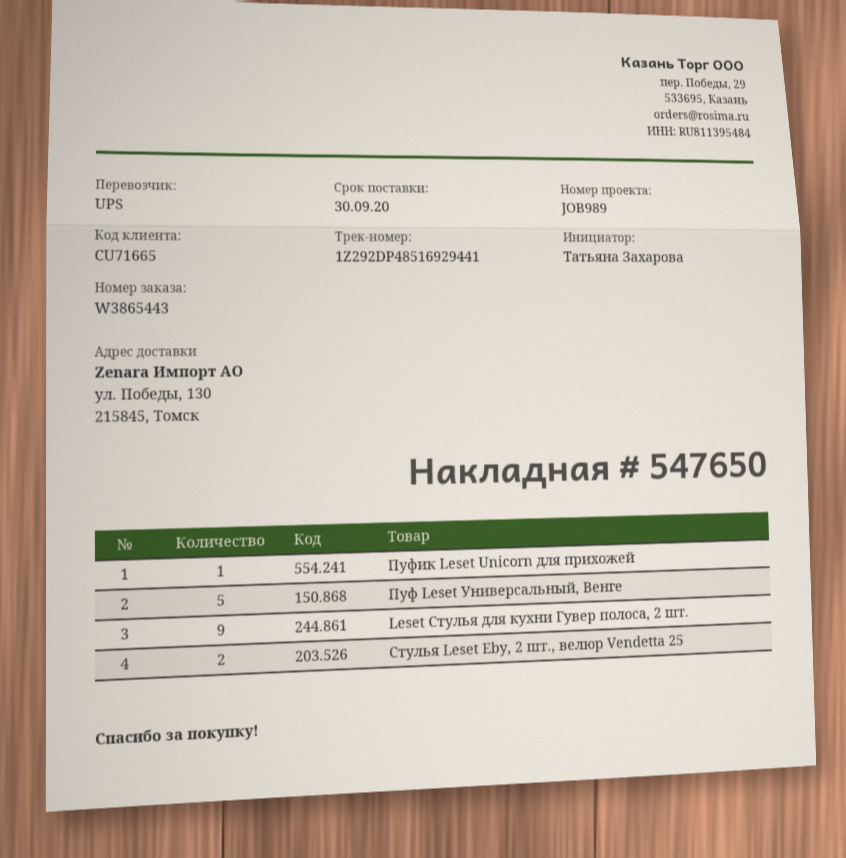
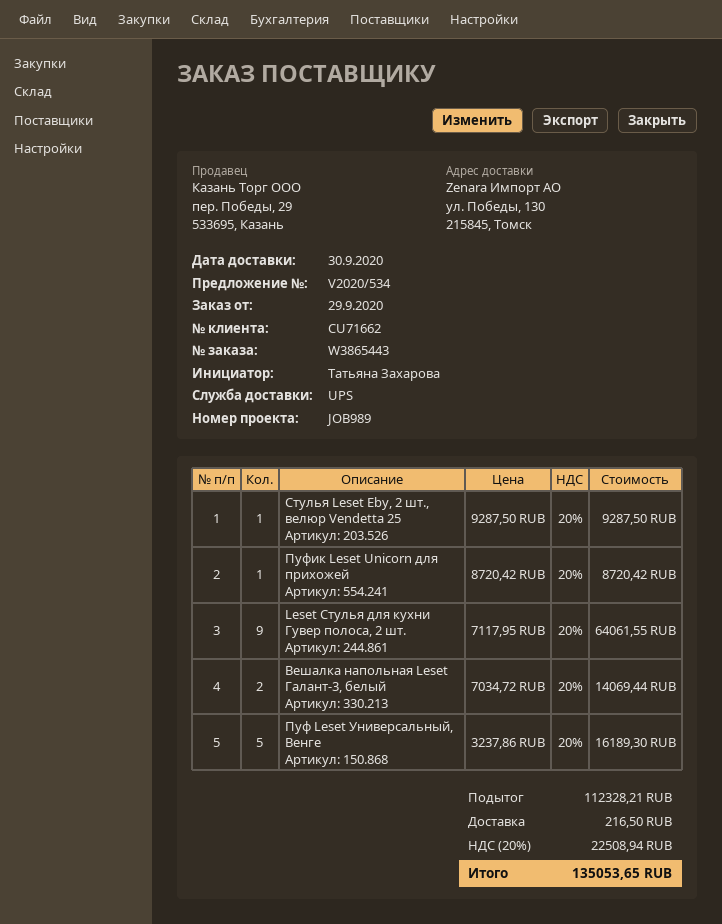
customer number: CU71665 -> CU71662
Стулья Leset Eby, 2 шт., велюр Vendetta 25: 2 -> 1
Вешалка напольная Leset Галант-3, белый: none -> 2

